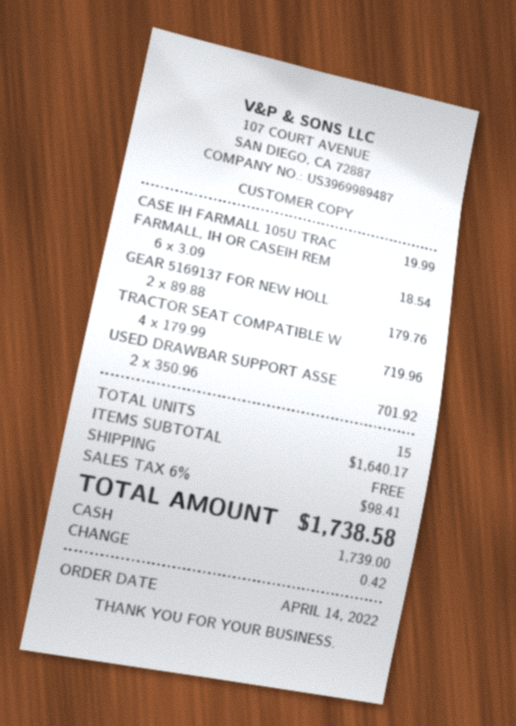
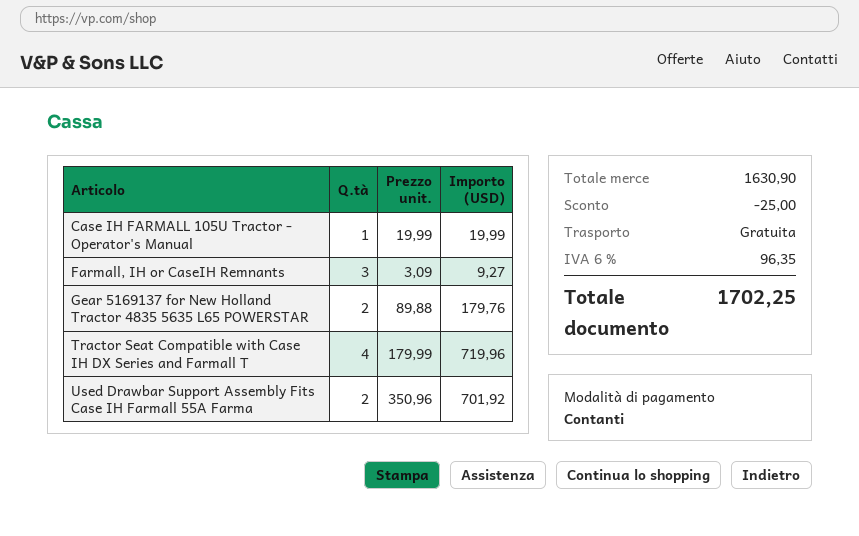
FARMALL, IH OR CASEIH REM: 6 x 3.09 = 18.54 -> 3 x 3.09 = 9.27
subtotal: 1640.17 -> 1630.90
discount: none -> 25.00
tax: 6% = 98.41 -> 6% = 96.35
total: 1738.58 -> 1702.25

